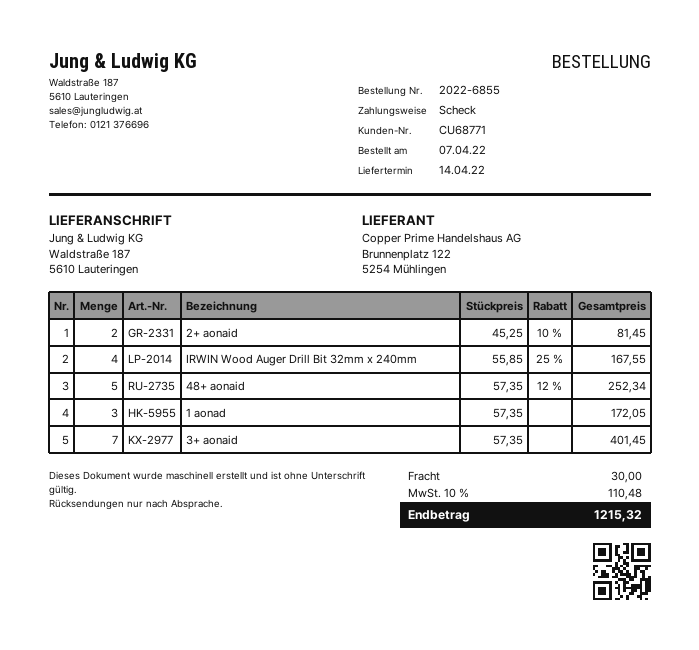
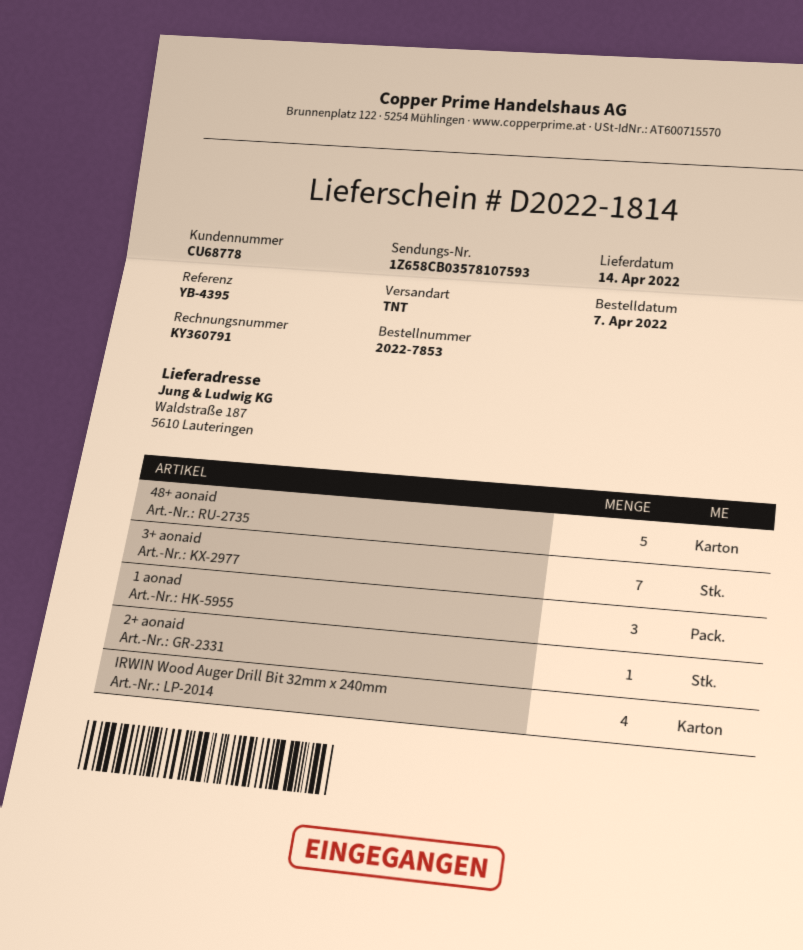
order number: 2022-6855 -> 2022-7853
customer number: CU68771 -> CU68778
2+ aonaid: 2 -> 1

